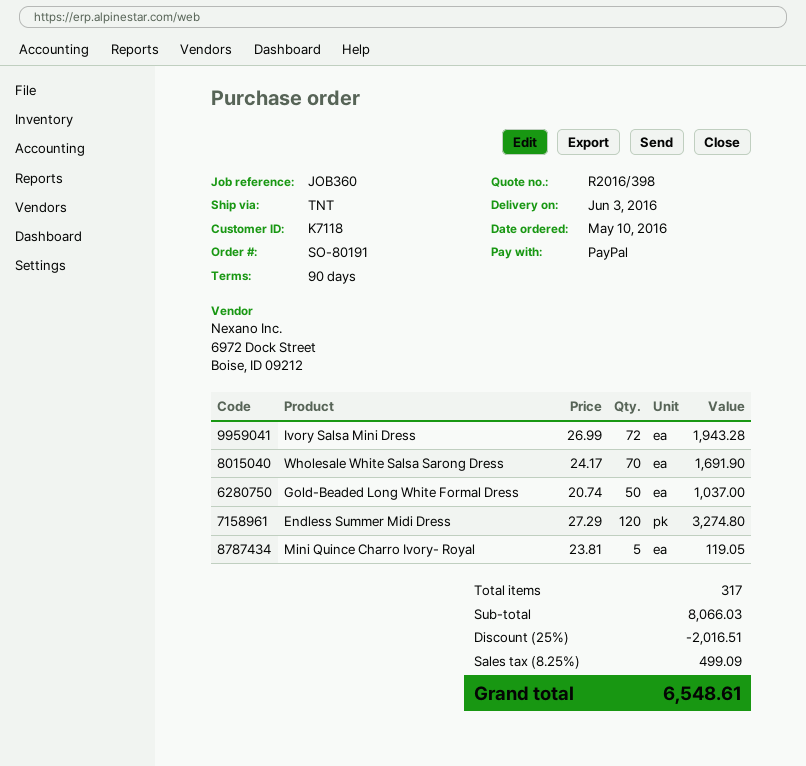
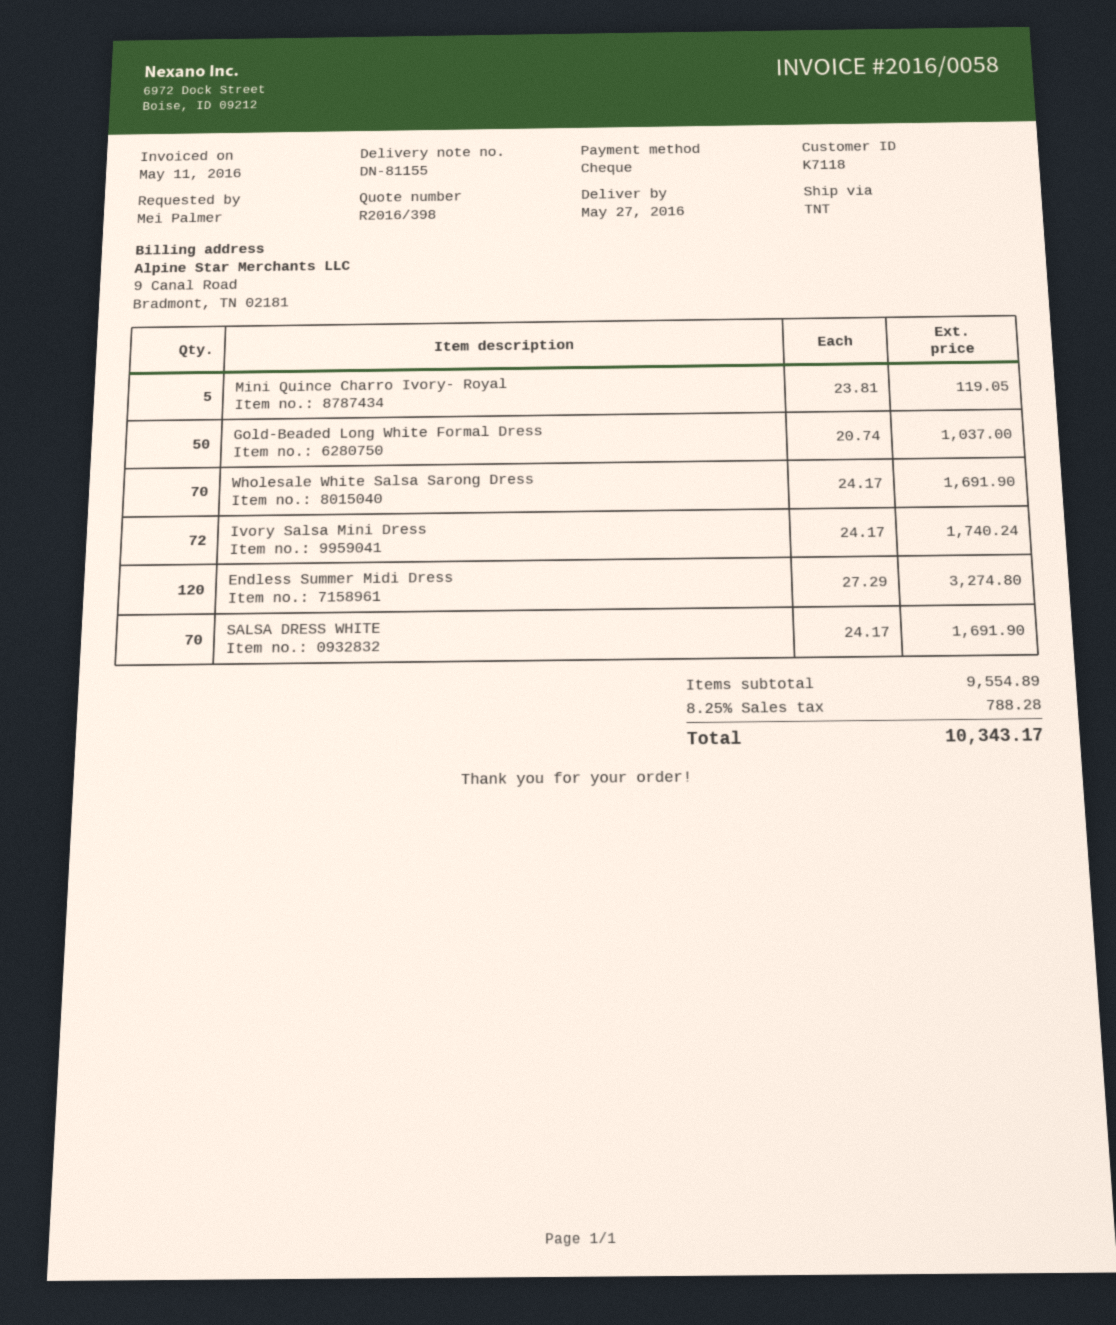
delivery date: 2016-06-03 -> 2016-05-27
payment method: PayPal -> cheque
Ivory Salsa Mini Dress: 72 x 26.99 = 1943.28 -> 72 x 24.17 = 1740.24
SALSA DRESS WHITE: none -> 70 x 24.17 = 1691.90
subtotal: 8066.03 -> 9554.89
discount: 25% = 2016.51 -> none
tax: 8.25% = 499.09 -> 8.25% = 788.28
total: 6548.61 -> 10343.17

